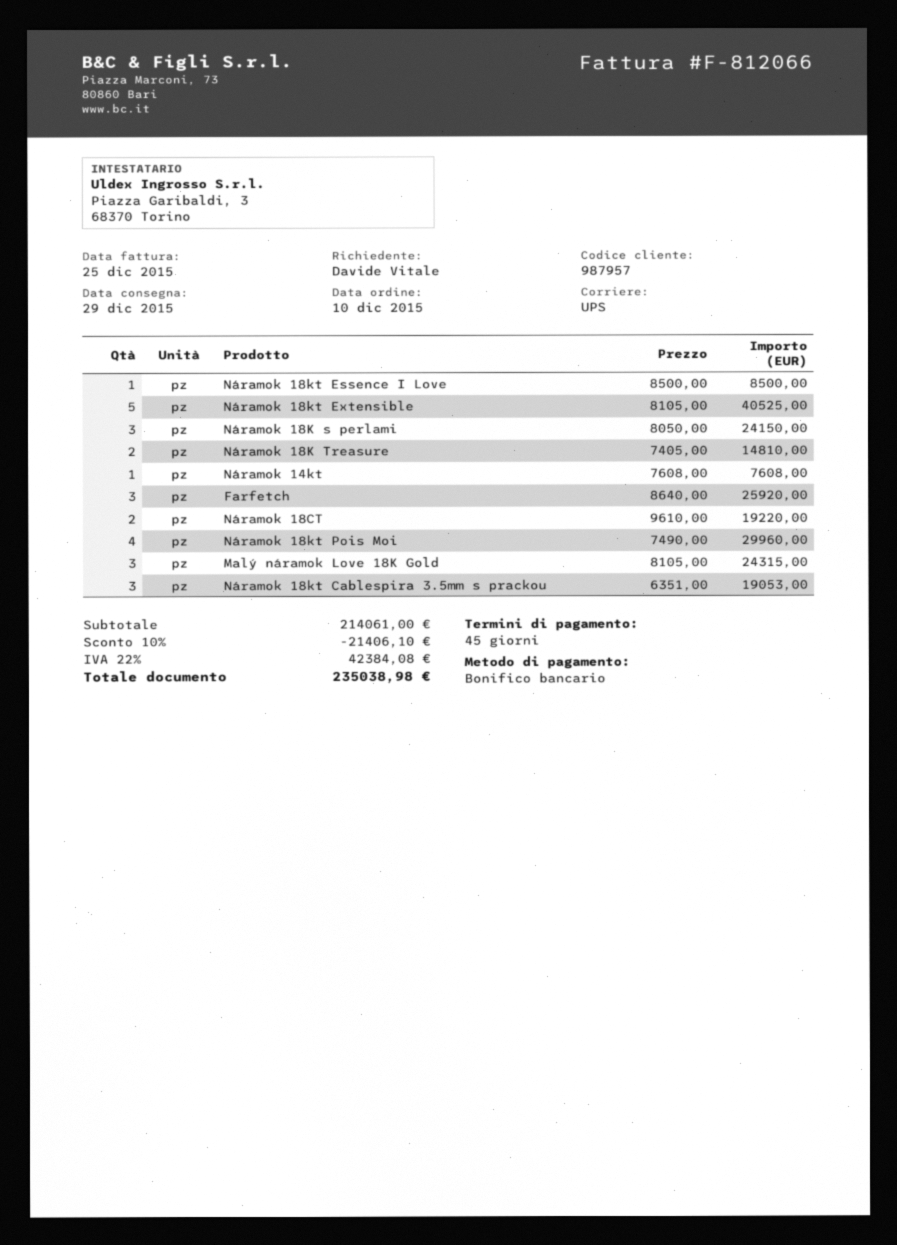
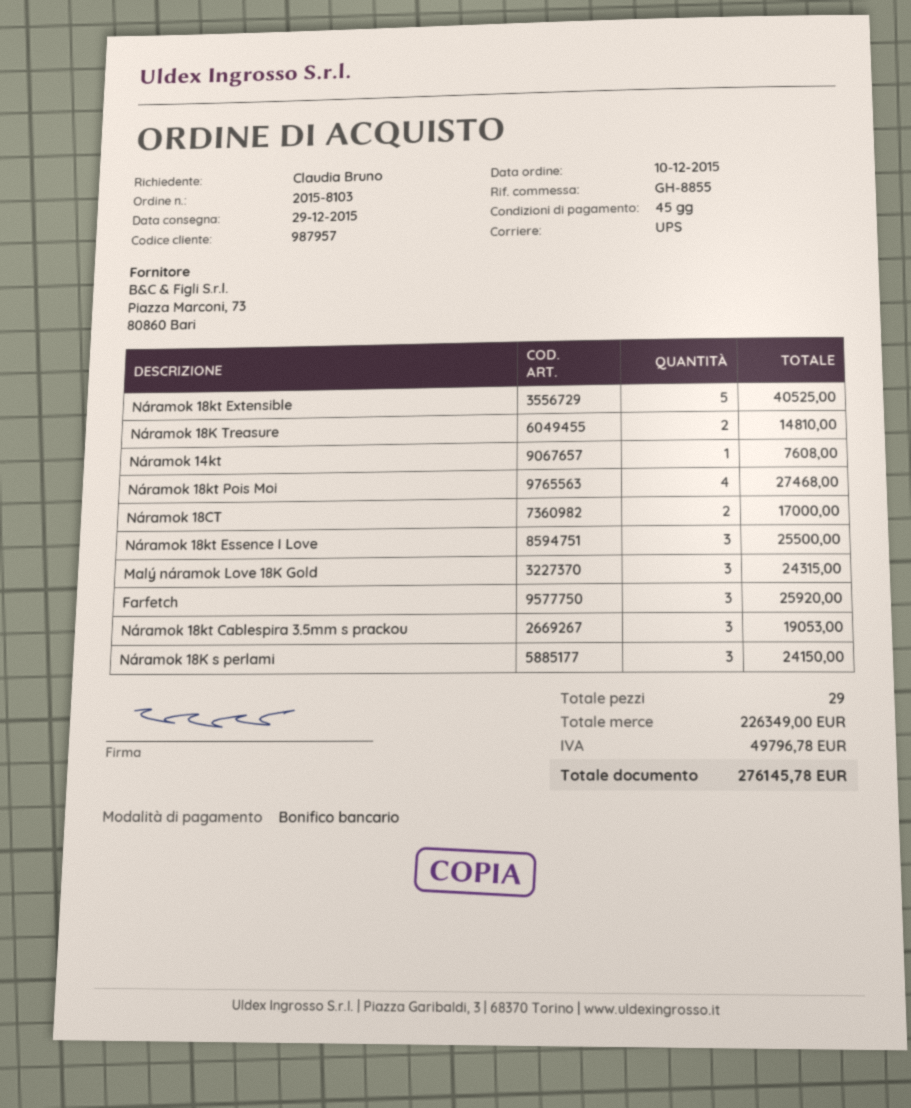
ordered by: Davide Vitale -> Claudia Bruno
Náramok 18kt Essence I Love: 1 for 8500.00 -> 3 for 25500.00
Náramok 18CT: 2 for 19220.00 -> 2 for 17000.00
Náramok 18kt Pois Moi: 4 for 29960.00 -> 4 for 27468.00
subtotal: 214061.00 -> 226349.00
discount: 10% = 21406.10 -> none
tax: 42384.08 -> 49796.78
total: 235038.98 -> 276145.78

